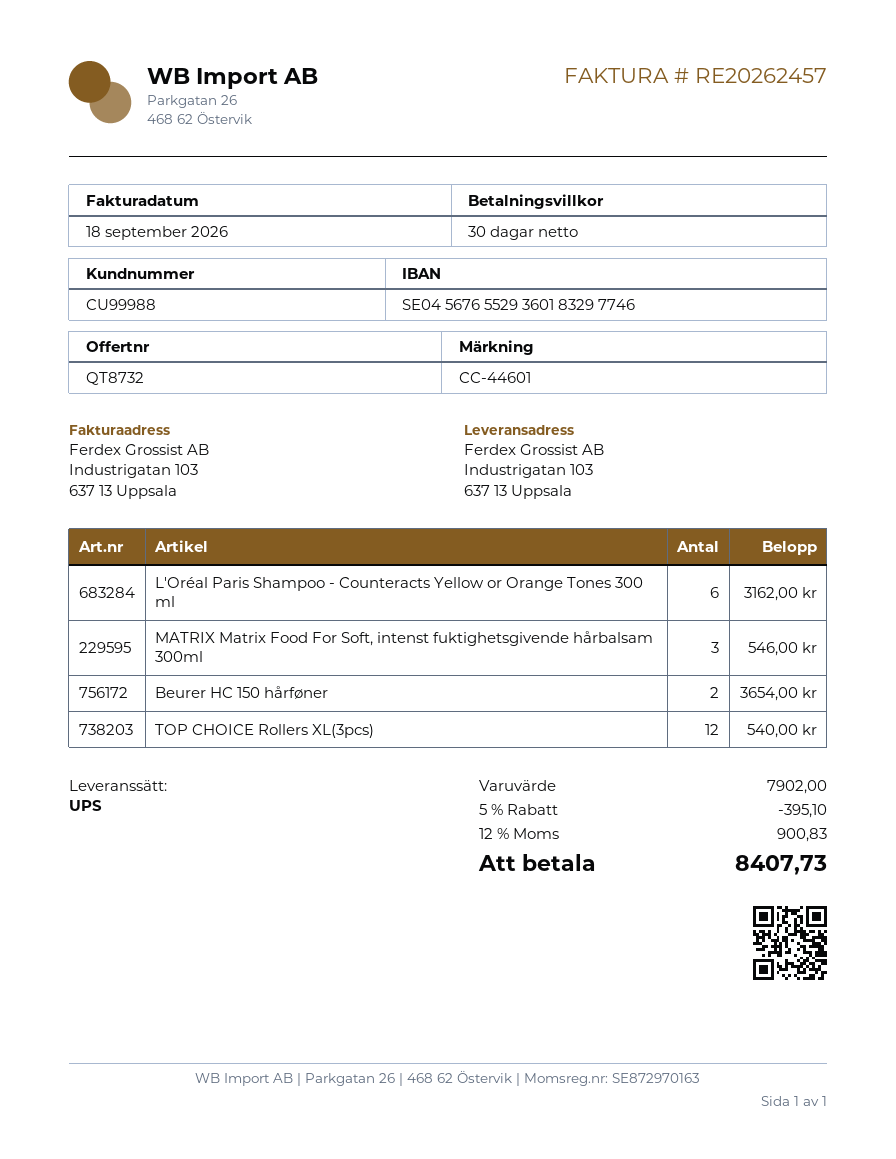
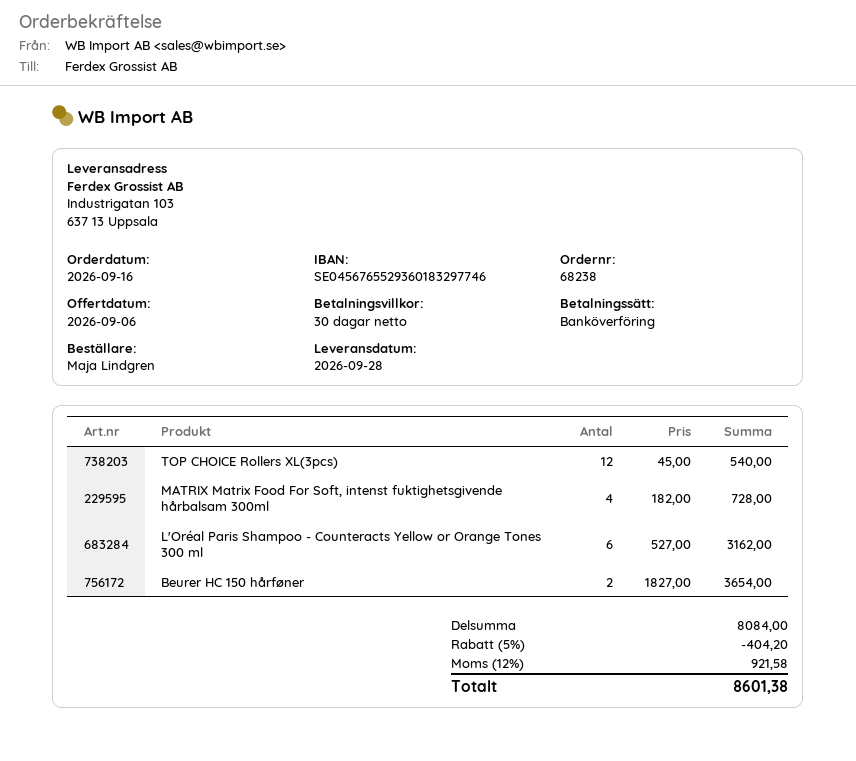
MATRIX Matrix Food For Soft, intenst fuktighetsgivende hårbalsam 300ml: 3 for 546.00 -> 4 for 728.00
subtotal: 7902.00 -> 8084.00
discount: 5% = 395.10 -> 5% = 404.20
tax: 12% = 900.83 -> 12% = 921.58
total: 8407.73 -> 8601.38

